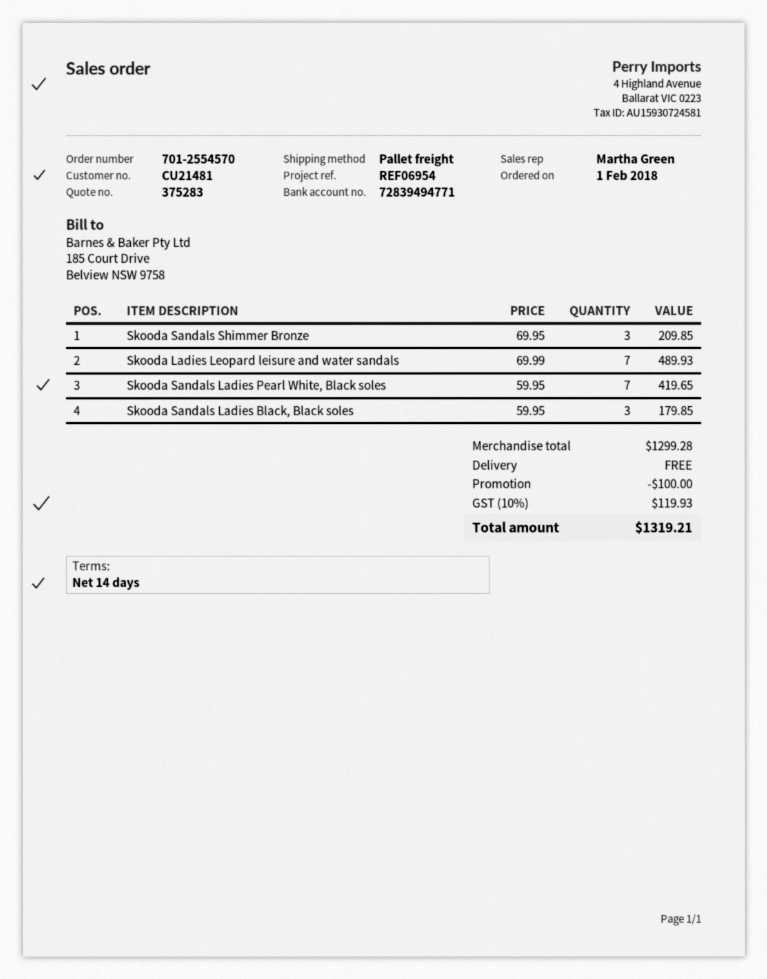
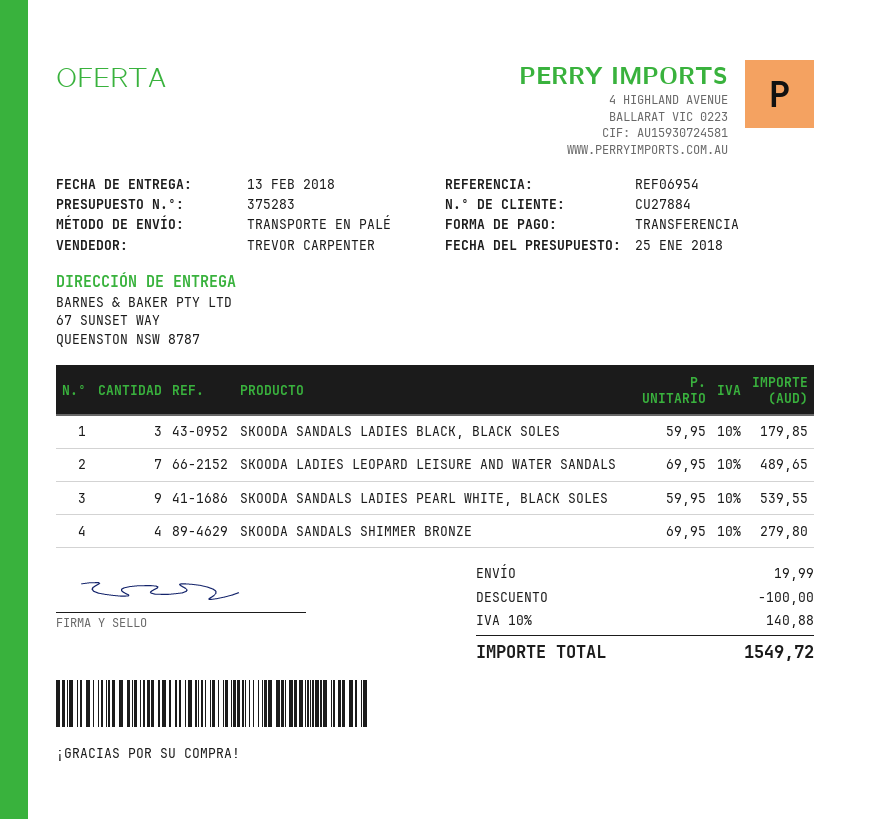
customer number: CU21481 -> CU27884
sales rep: Martha Green -> TREVOR CARPENTER
Skooda Sandals Shimmer Bronze: 3 x 69.95 = 209.85 -> 4 x 69.95 = 279.80
Skooda Ladies Leopard leisure and water sandals: 7 x 69.99 = 489.93 -> 7 x 69.95 = 489.65
Skooda Sandals Ladies Pearl White, Black soles: 7 x 59.95 = 419.65 -> 9 x 59.95 = 539.55
shipping: 0.00 -> 19.99
tax: 10% = 119.93 -> 10% = 140.88
total: 1319.21 -> 1549.72

